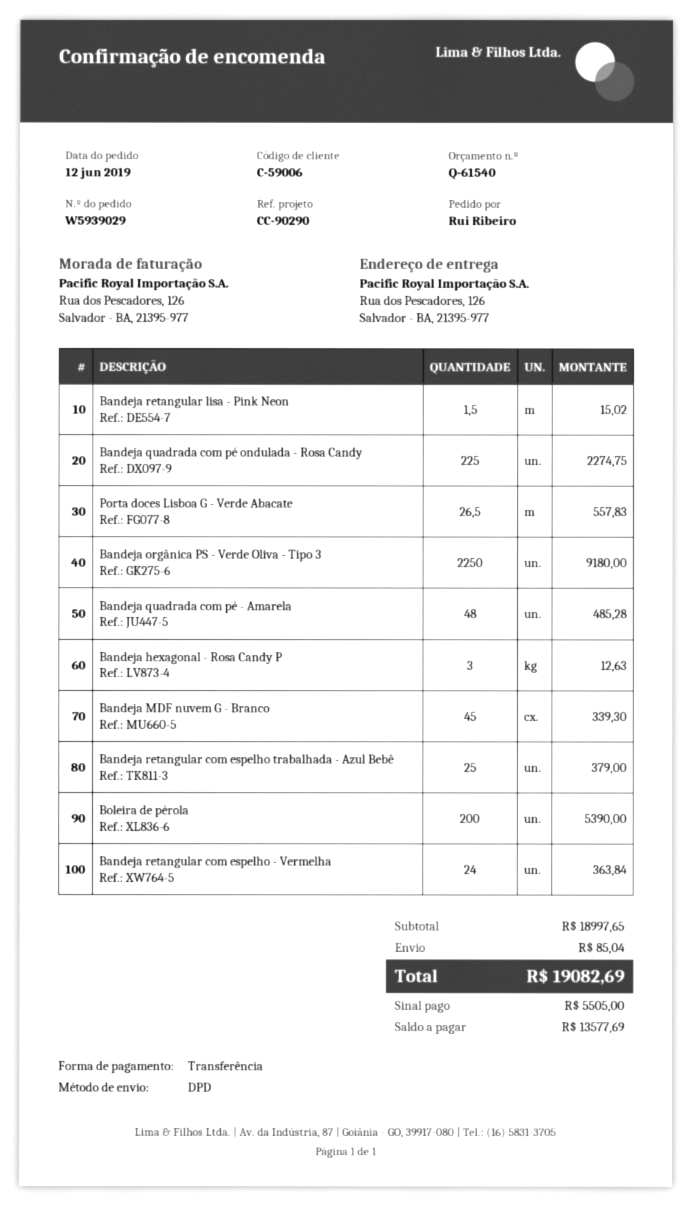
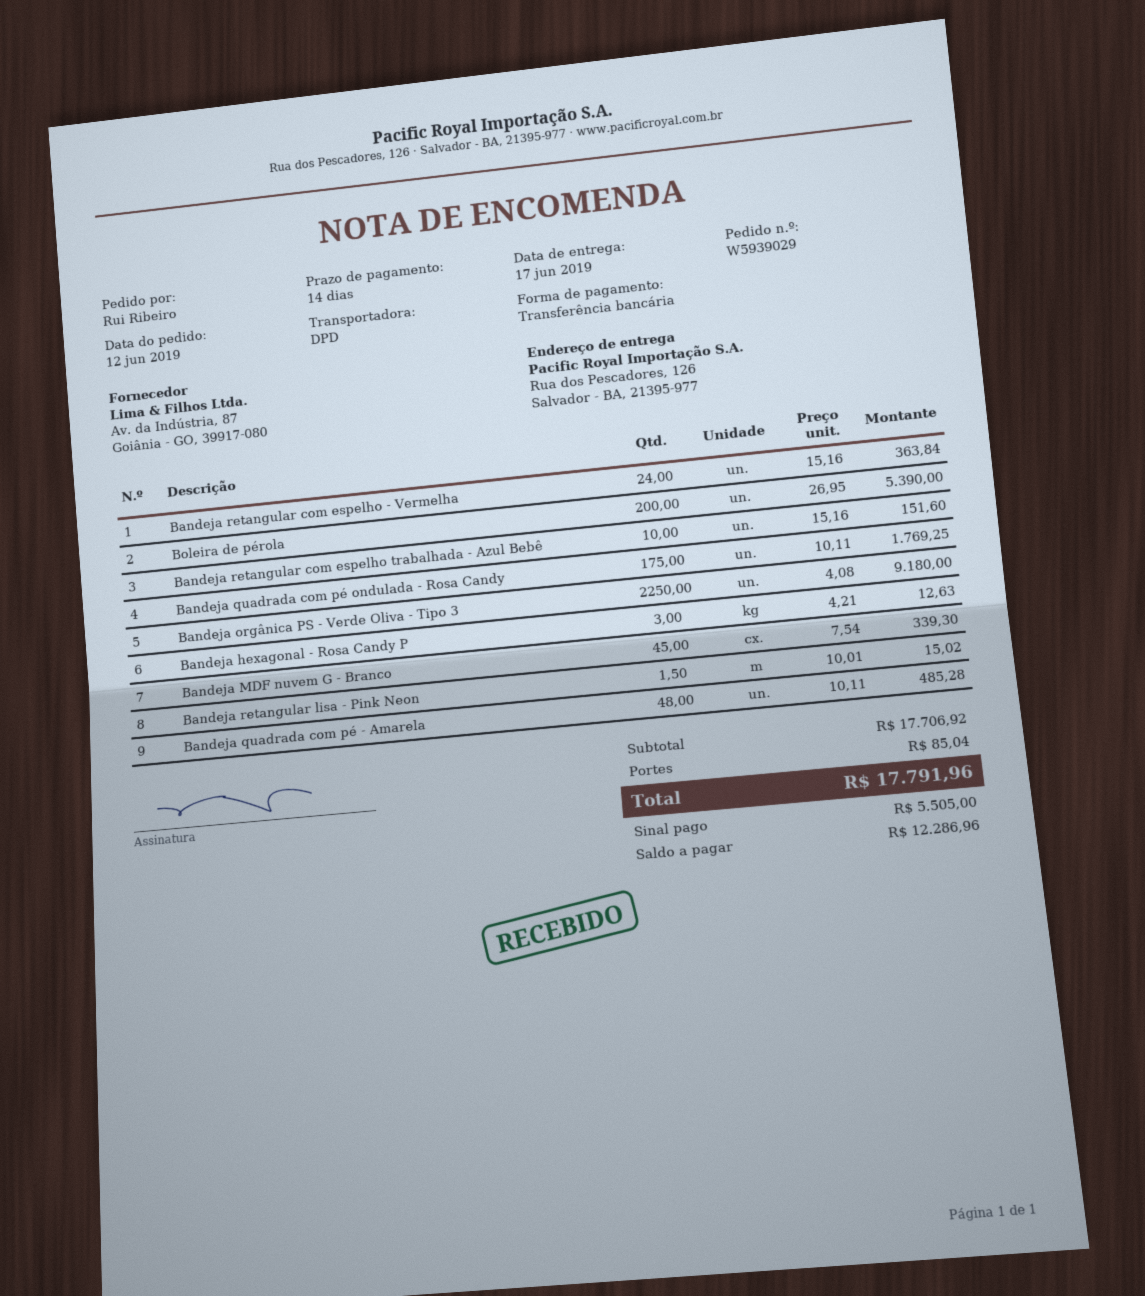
Bandeja quadrada com pé ondulada - Rosa Candy: 225 for 2274.75 -> 175 for 1769.25
Porta doces Lisboa G - Verde Abacate: 26.5 for 557.83 -> none
Bandeja retangular com espelho trabalhada - Azul Bebê: 25 for 379.00 -> 10 for 151.60
subtotal: 18997.65 -> 17706.92
total: 19082.69 -> 17791.96
balance: 13577.69 -> 12286.96

